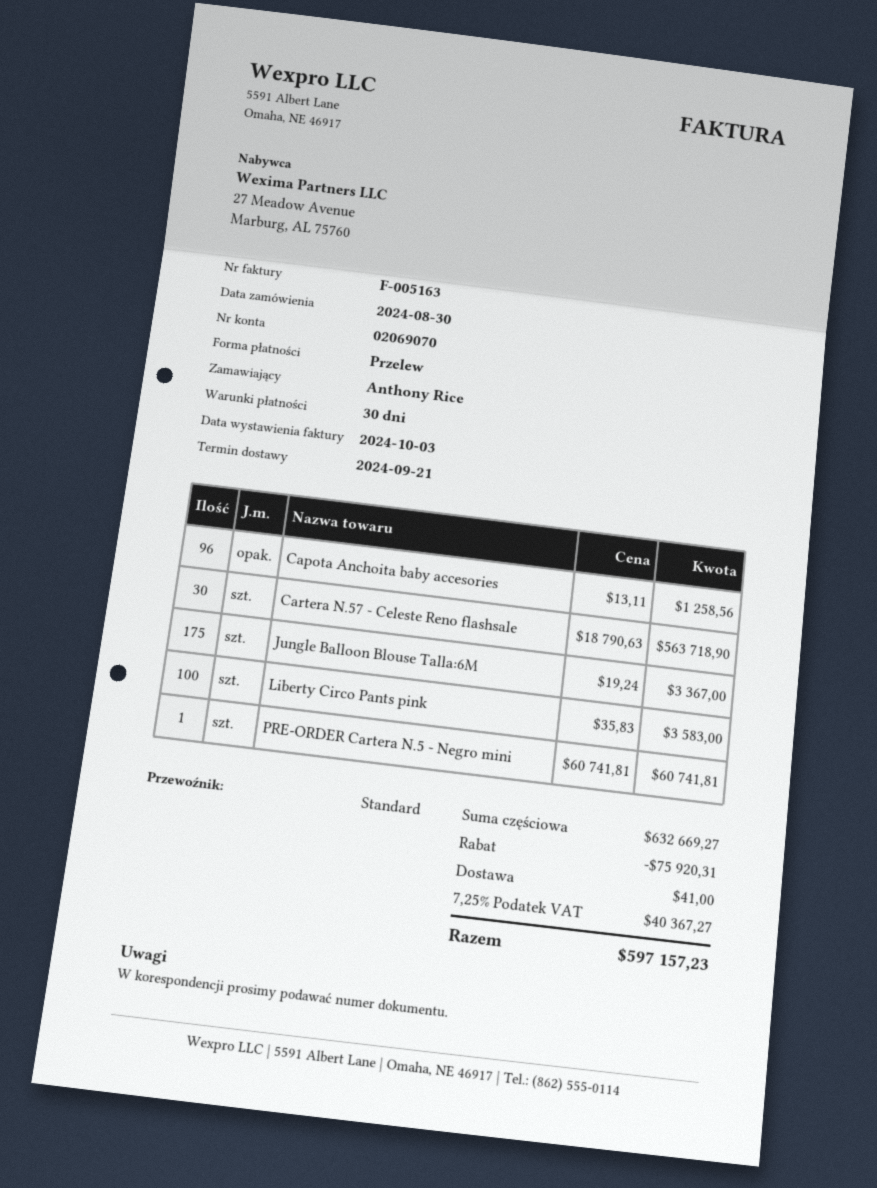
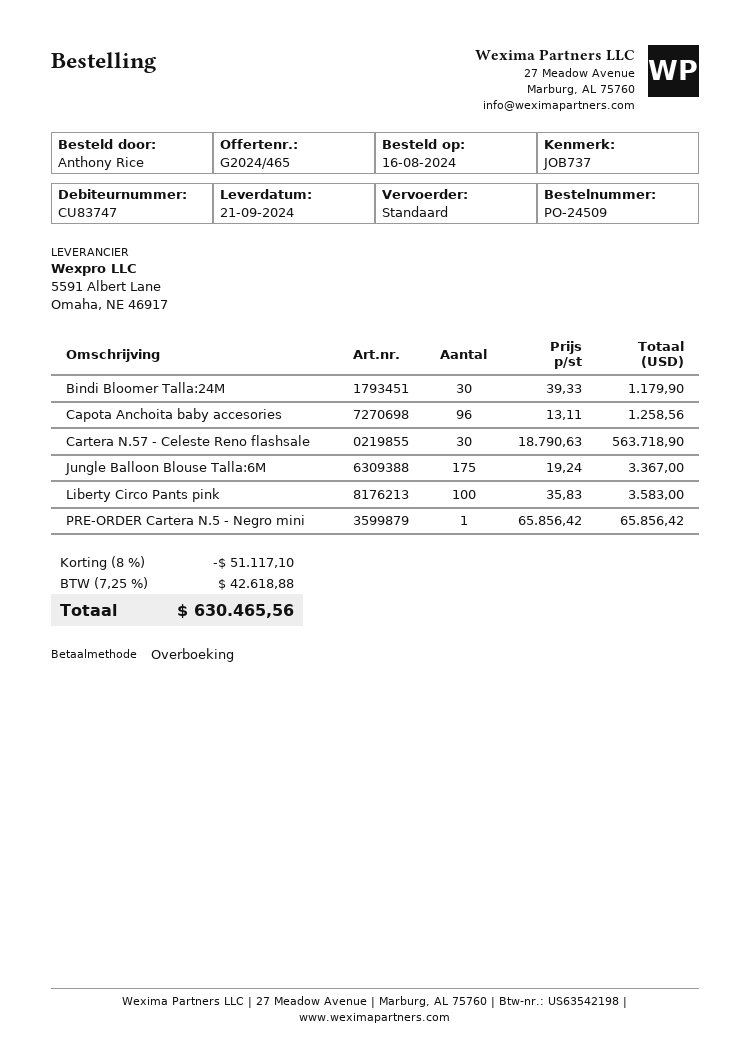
order date: 2024-08-30 -> 2024-08-16
PRE-ORDER Cartera N.5 - Negro mini: 1 x 60741.81 = 60741.81 -> 1 x 65856.42 = 65856.42
Bindi Bloomer Talla:24M: none -> 30 x 39.33 = 1179.90
discount: 75920.31 -> 51117.10
shipping: 41.00 -> none
tax: 7.25% = 40367.27 -> 7.25% = 42618.88
total: 597157.23 -> 630465.56

